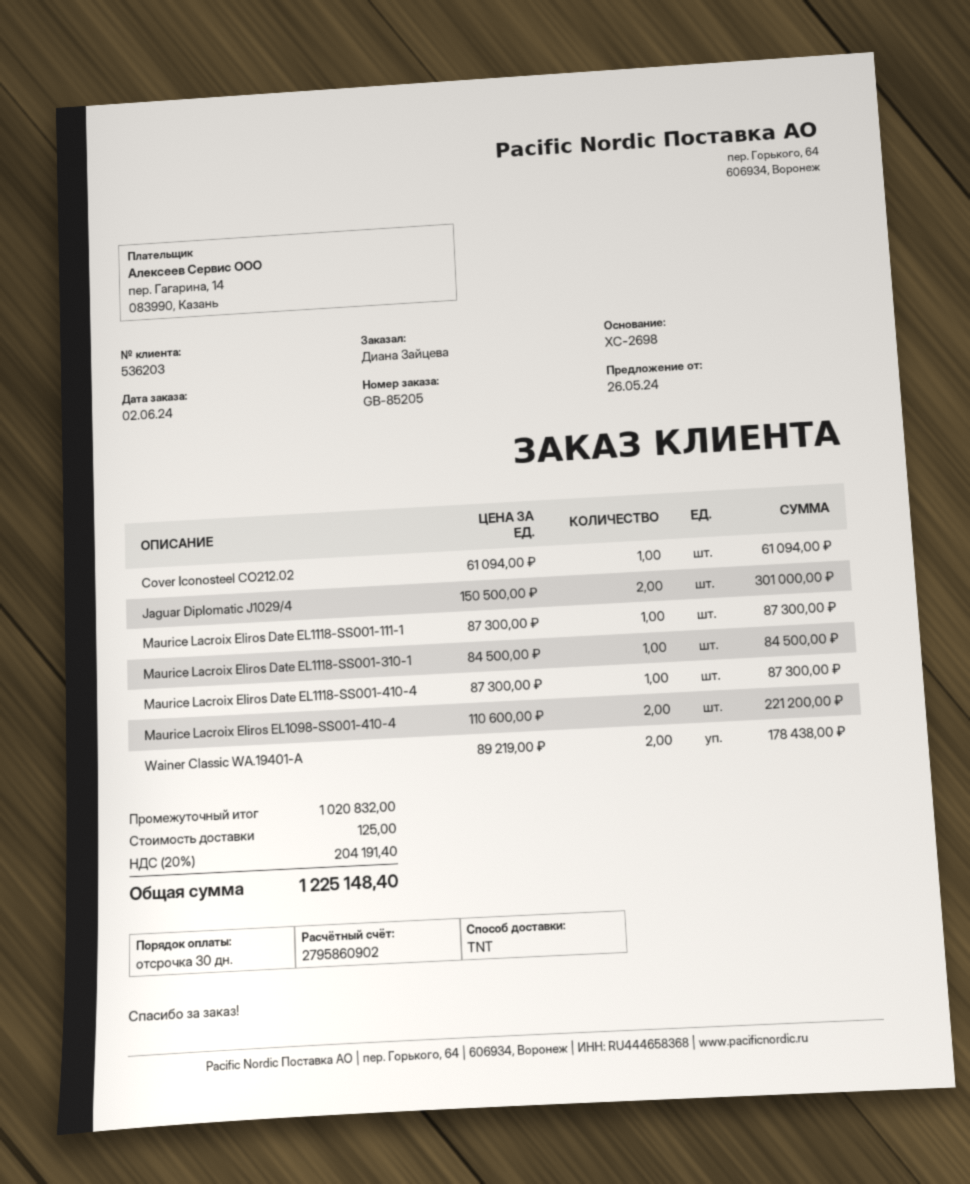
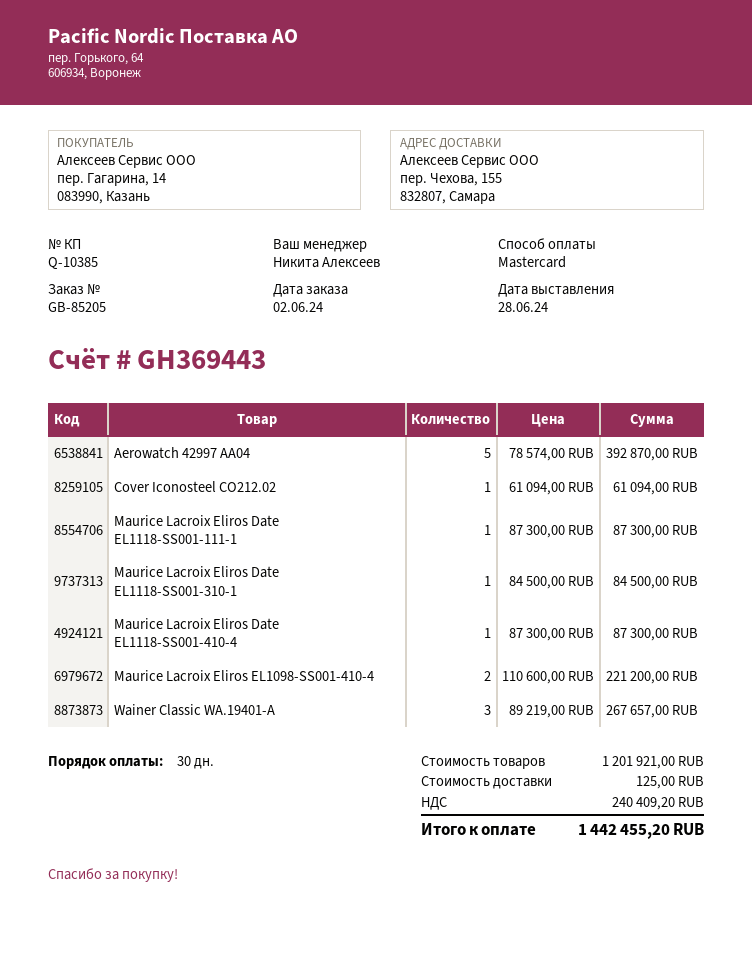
Jaguar Diplomatic J1029/4: 2 x 150500.00 = 301000.00 -> none
Wainer Classic WA.19401-A: 2 x 89219.00 = 178438.00 -> 3 x 89219.00 = 267657.00
Aerowatch 42997 AA04: none -> 5 x 78574.00 = 392870.00
subtotal: 1020832.00 -> 1201921.00
tax: 204191.40 -> 240409.20
total: 1225148.40 -> 1442455.20

